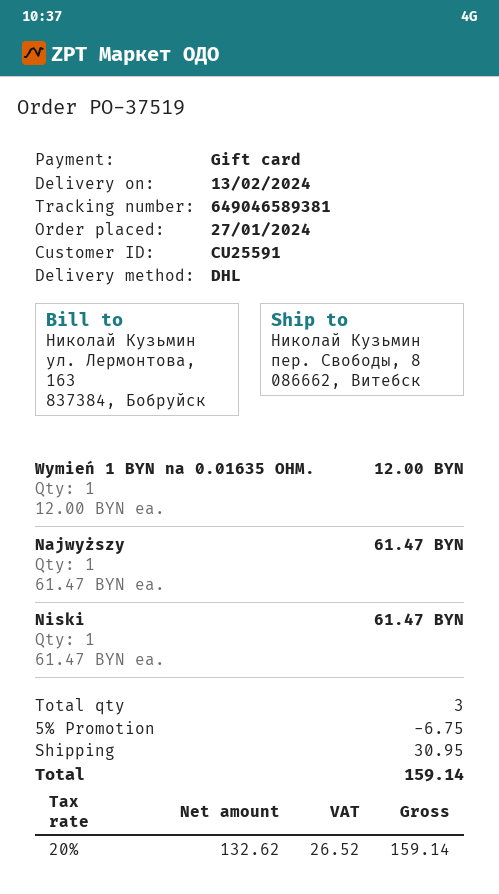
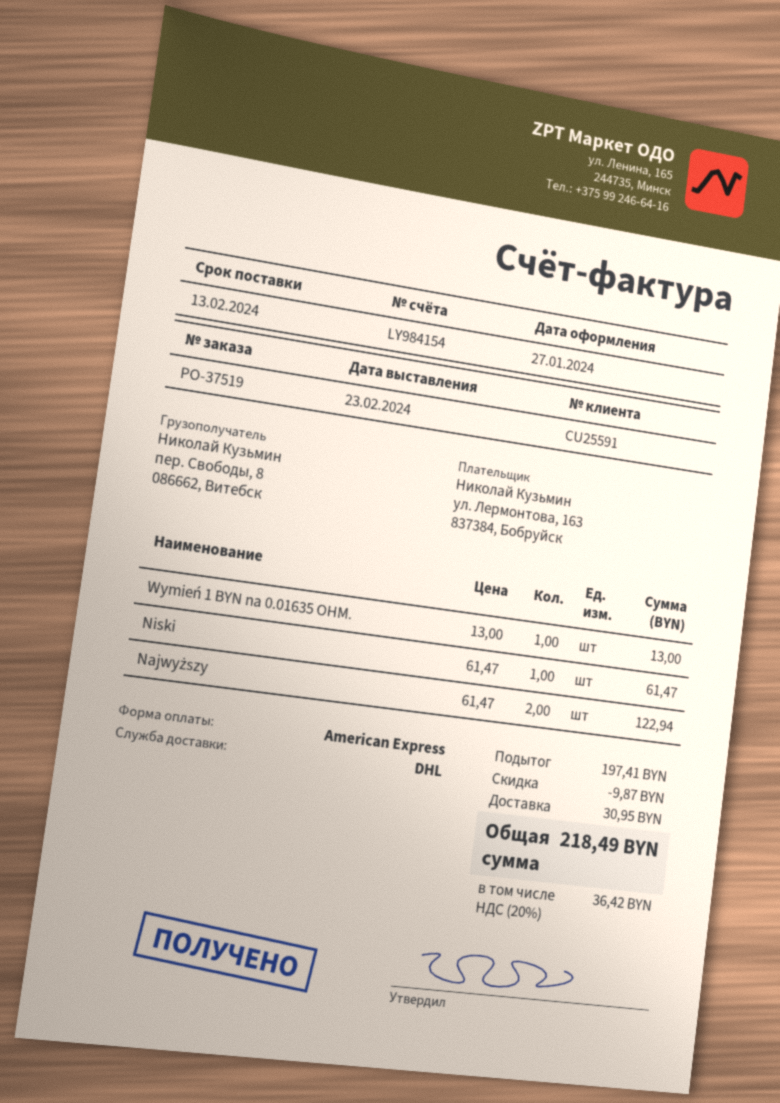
payment method: gift card -> American Express
Wymień 1 BYN na 0.01635 OHM.: 1 x 12.00 = 12.00 -> 1 x 13.00 = 13.00
Najwyższy: 1 x 61.47 = 61.47 -> 2 x 61.47 = 122.94
discount: 6.75 -> 9.87
tax: 20% = 26.52 -> 20% = 36.42
total: 159.14 -> 218.49

